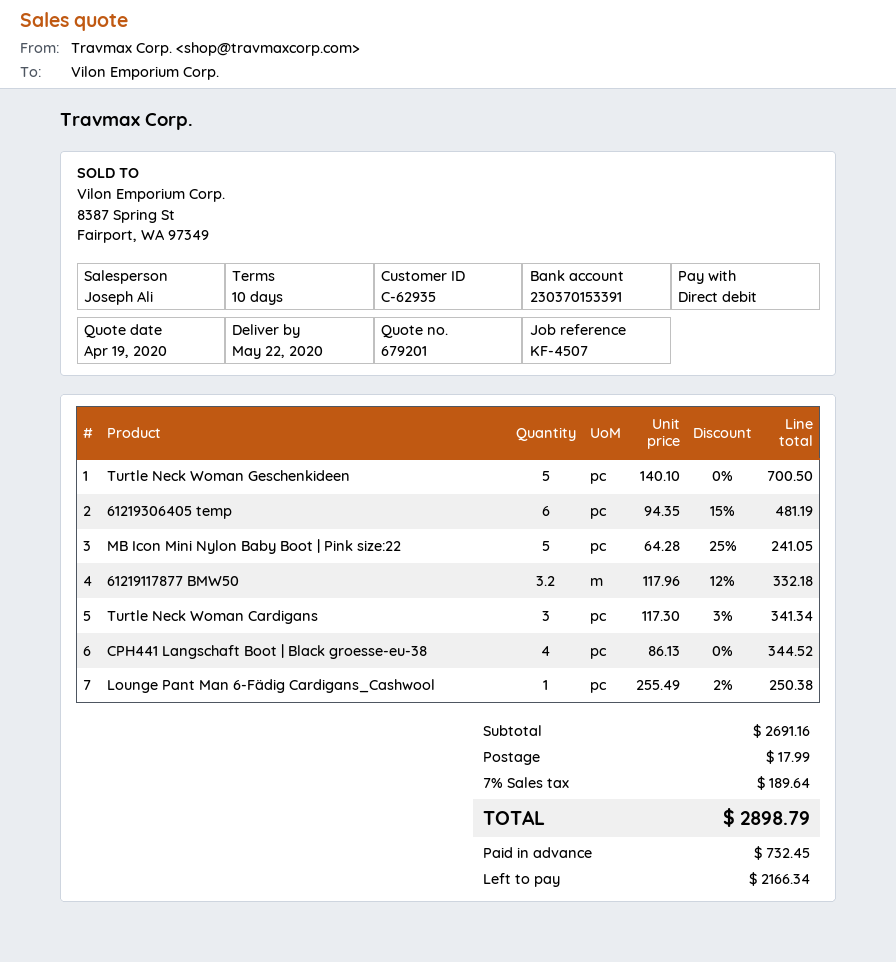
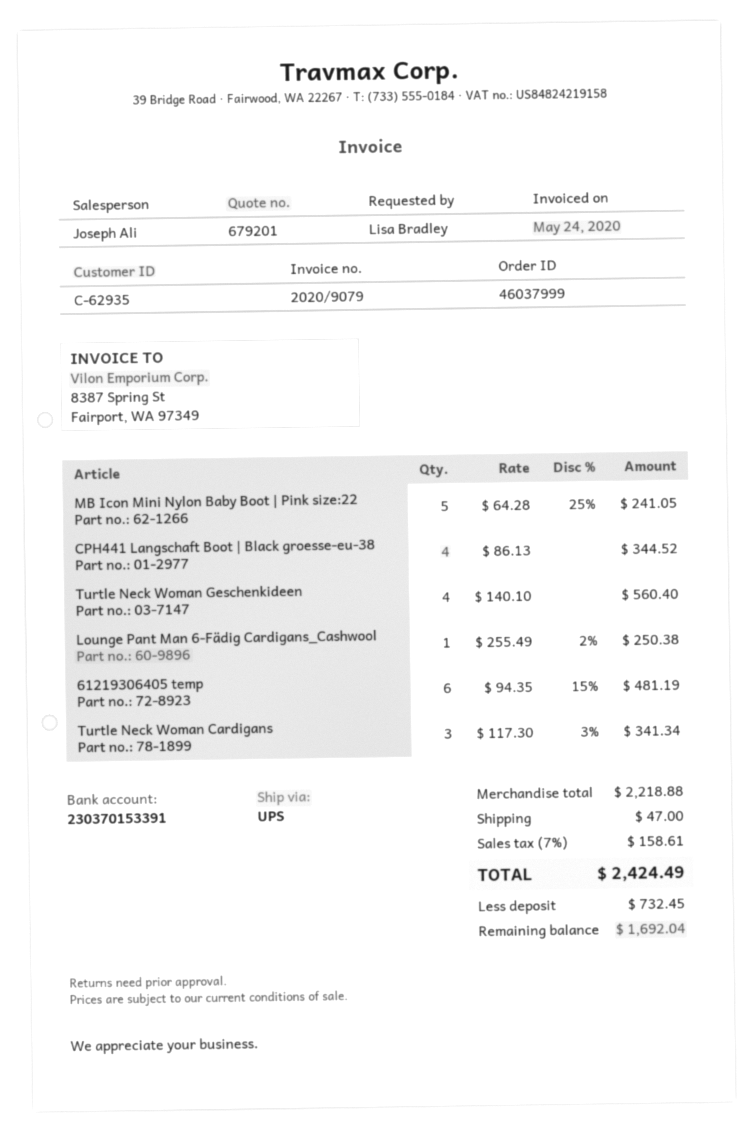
Turtle Neck Woman Geschenkideen: 5 x 140.10 = 700.50 -> 4 x 140.10 = 560.40
61219117877 BMW50: 3.2 x 117.96 - 12% = 332.18 -> none
subtotal: 2691.16 -> 2218.88
shipping: 17.99 -> 47.00
tax: 7% = 189.64 -> 7% = 158.61
total: 2898.79 -> 2424.49
balance: 2166.34 -> 1692.04

